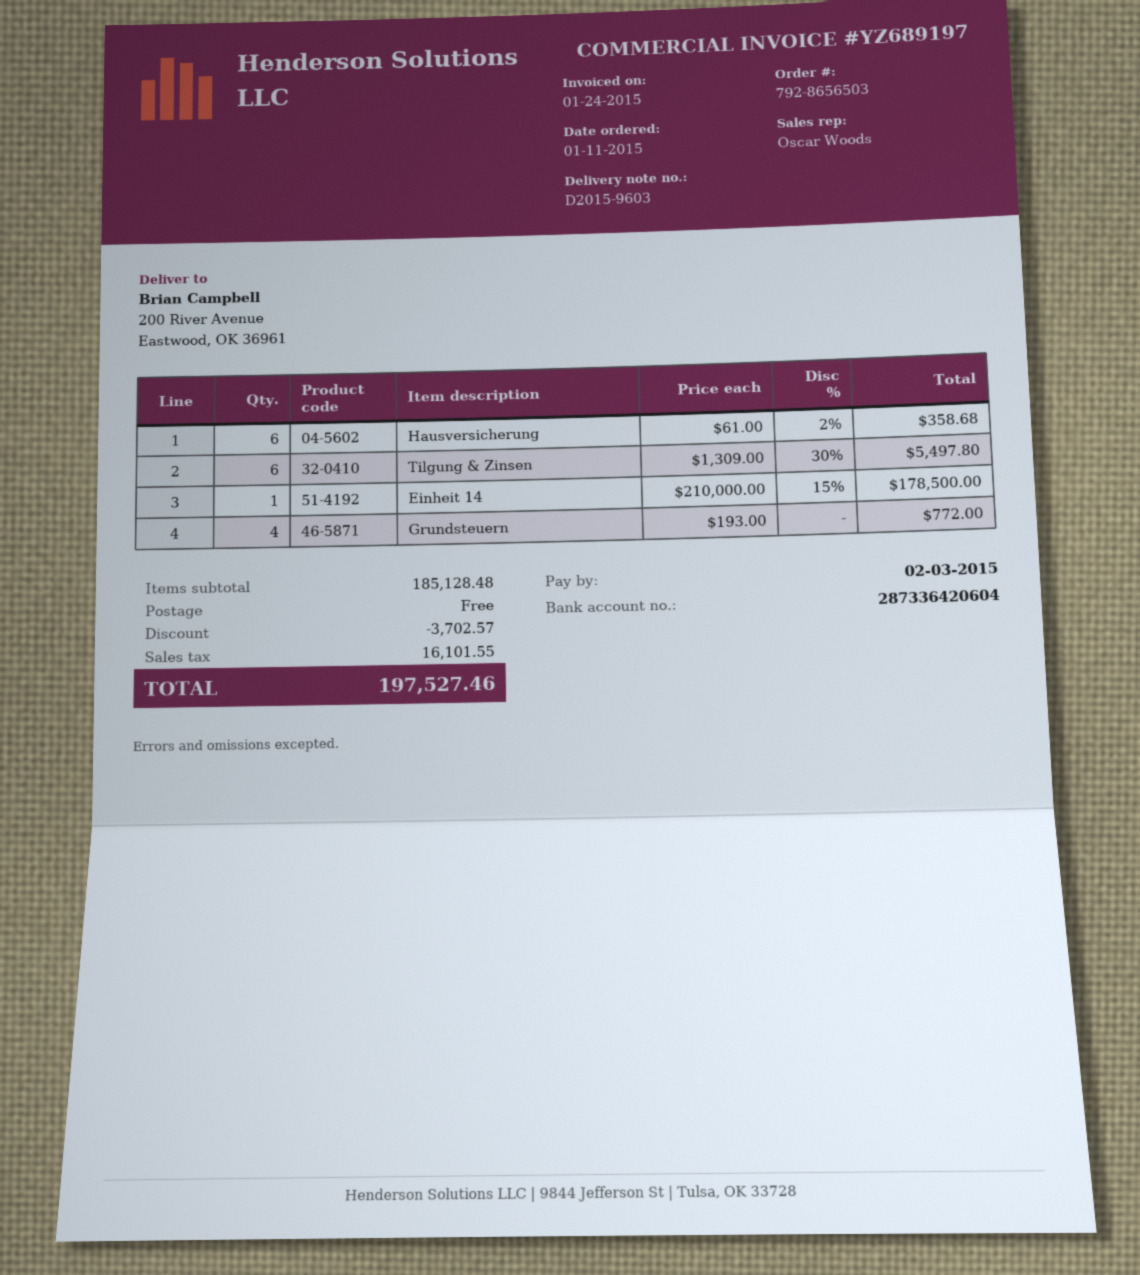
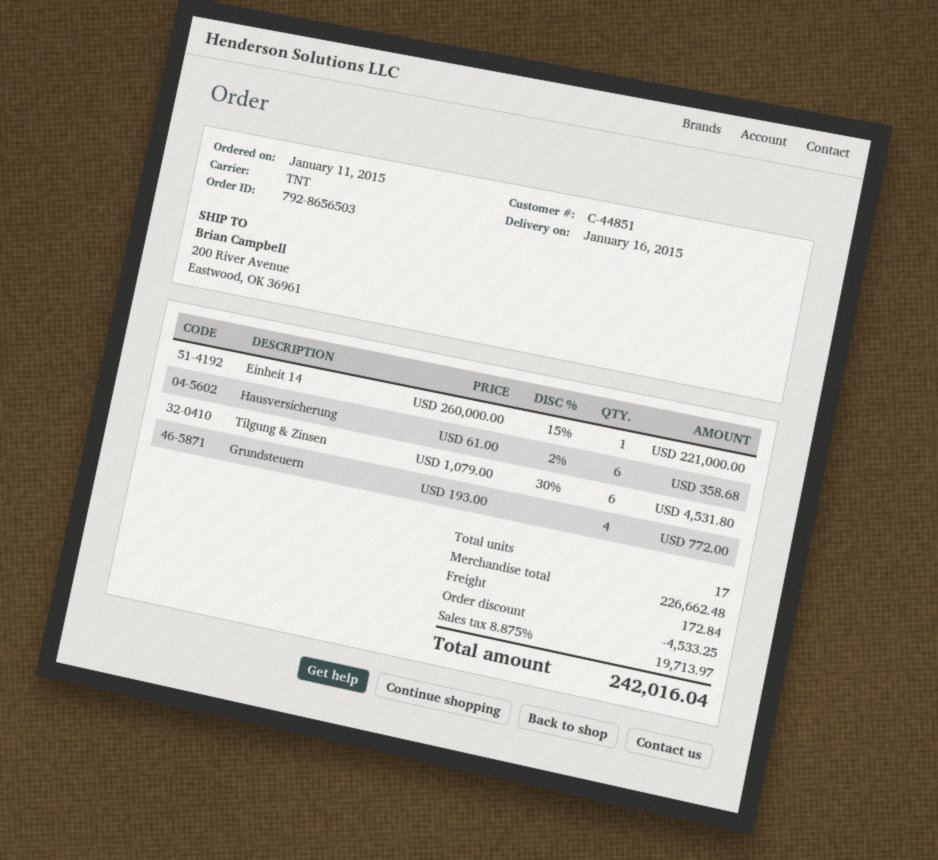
Tilgung & Zinsen: 6 x 1309.00 - 30% = 5497.80 -> 6 x 1079.00 - 30% = 4531.80
Einheit 14: 1 x 210000.00 - 15% = 178500.00 -> 1 x 260000.00 - 15% = 221000.00
subtotal: 185128.48 -> 226662.48
discount: 3702.57 -> 4533.25
shipping: 0.00 -> 172.84
tax: 16101.55 -> 19713.97
total: 197527.46 -> 242016.04

